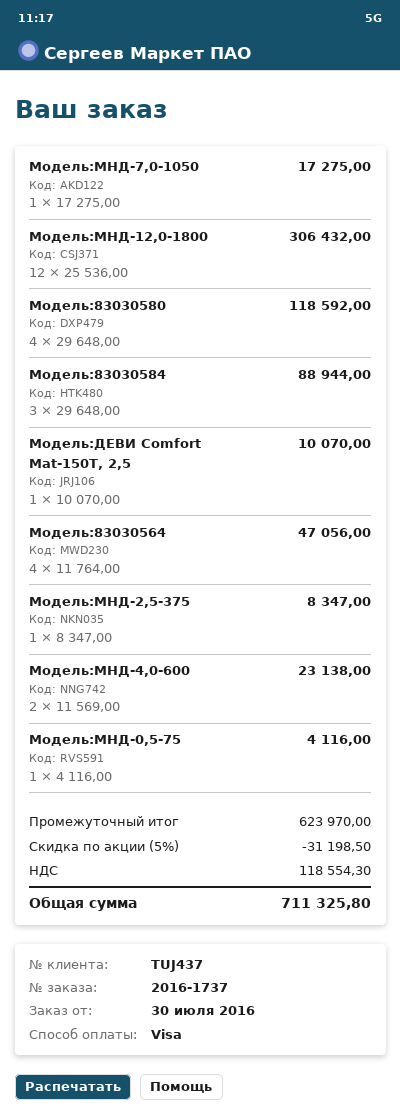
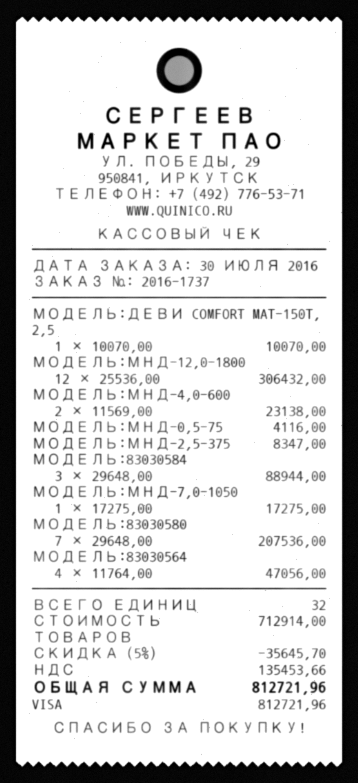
Модель:83030580: 4 x 29648.00 = 118592.00 -> 7 x 29648.00 = 207536.00
subtotal: 623970.00 -> 712914.00
discount: 5% = 31198.50 -> 5% = 35645.70
tax: 118554.30 -> 135453.66
total: 711325.80 -> 812721.96

